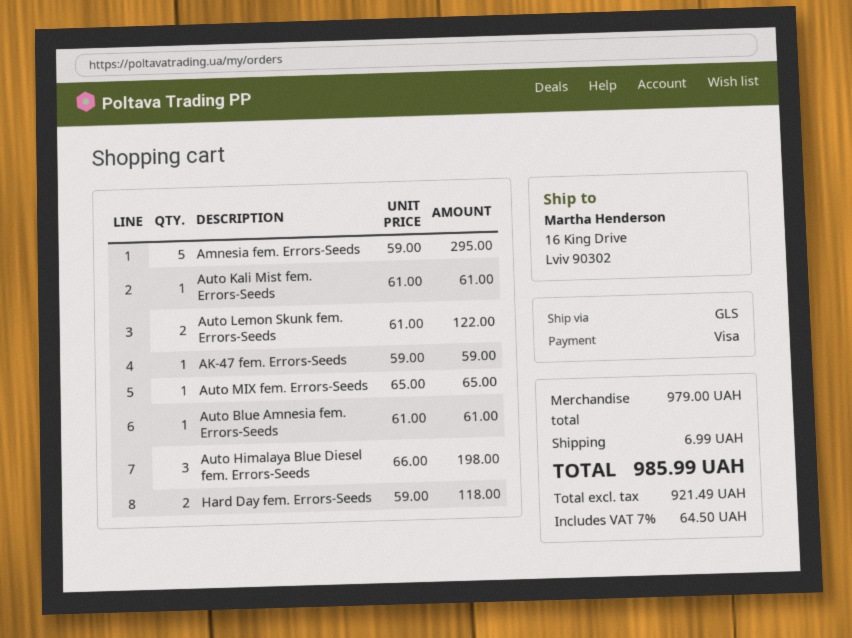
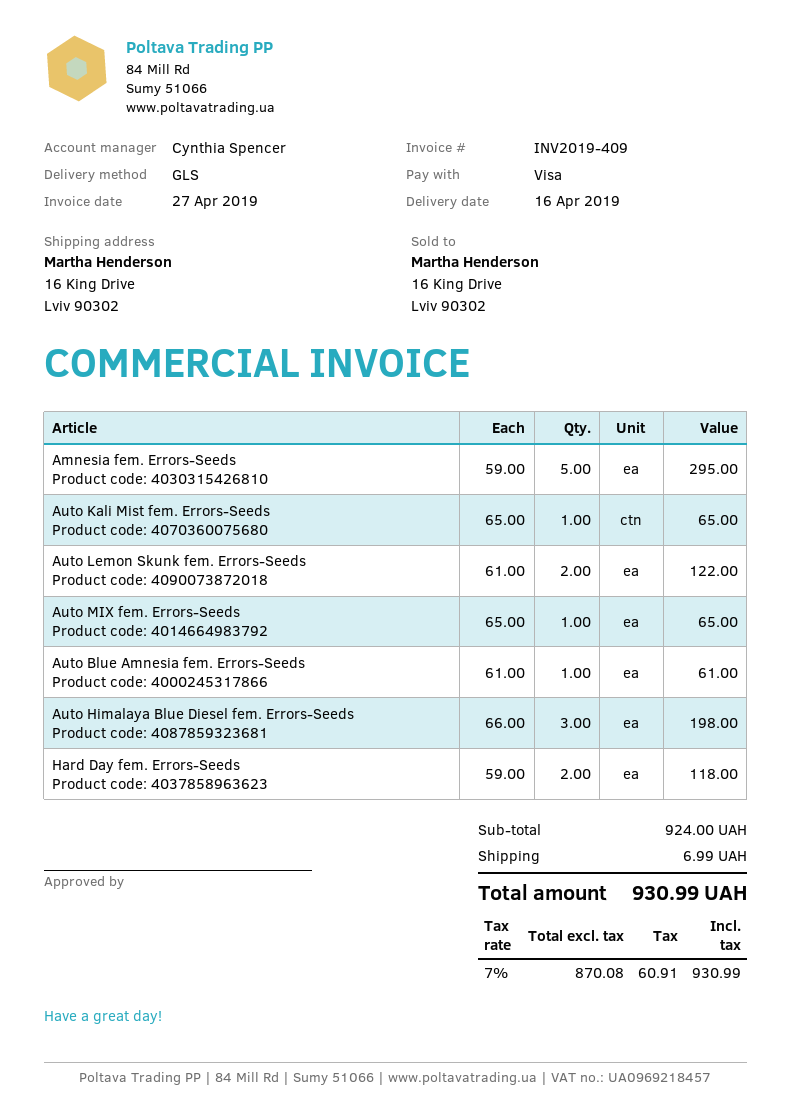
Auto Kali Mist fem. Errors-Seeds: 1 x 61.00 = 61.00 -> 1 x 65.00 = 65.00
AK-47 fem. Errors-Seeds: 1 x 59.00 = 59.00 -> none
subtotal: 979.00 -> 924.00
net: 921.49 -> 870.08
tax: 7% = 64.50 -> 7% = 60.91
total: 985.99 -> 930.99

